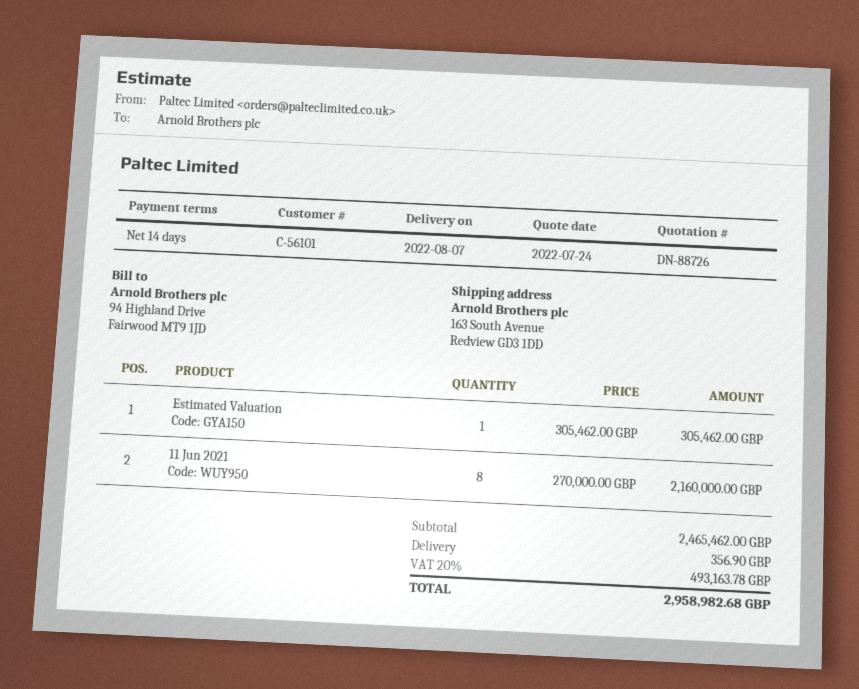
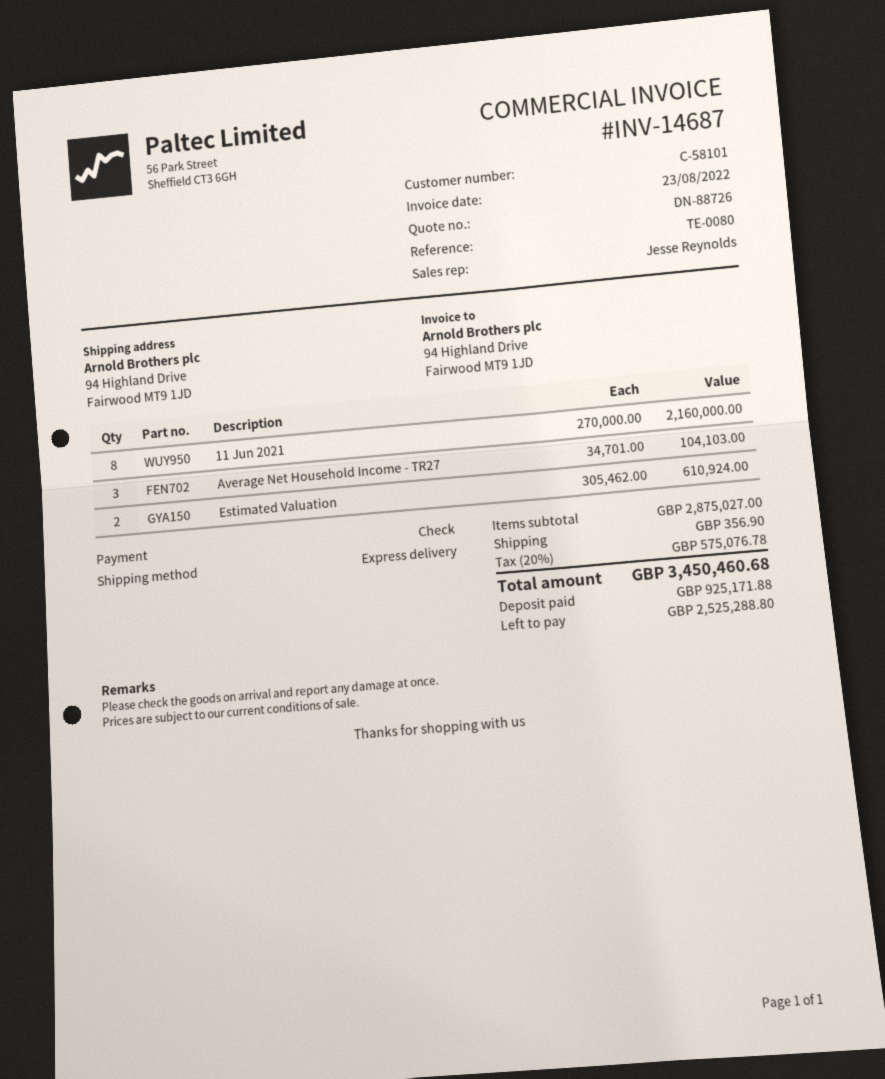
customer number: C-56101 -> C-58101
ship to: 163 South Avenue, Redview GD3 1DD -> 94 Highland Drive, Fairwood MT9 1JD
Estimated Valuation: 1 x 305462.00 = 305462.00 -> 2 x 305462.00 = 610924.00
Average Net Household Income - TR27: none -> 3 x 34701.00 = 104103.00
subtotal: 2465462.00 -> 2875027.00
tax: 20% = 493163.78 -> 20% = 575076.78
total: 2958982.68 -> 3450460.68

